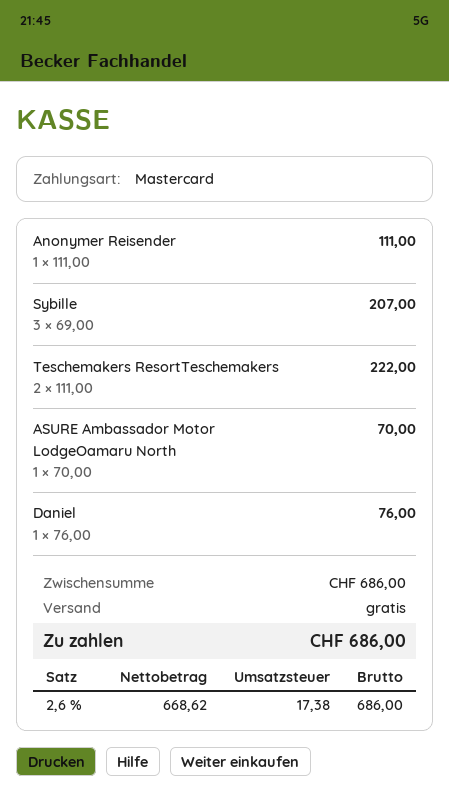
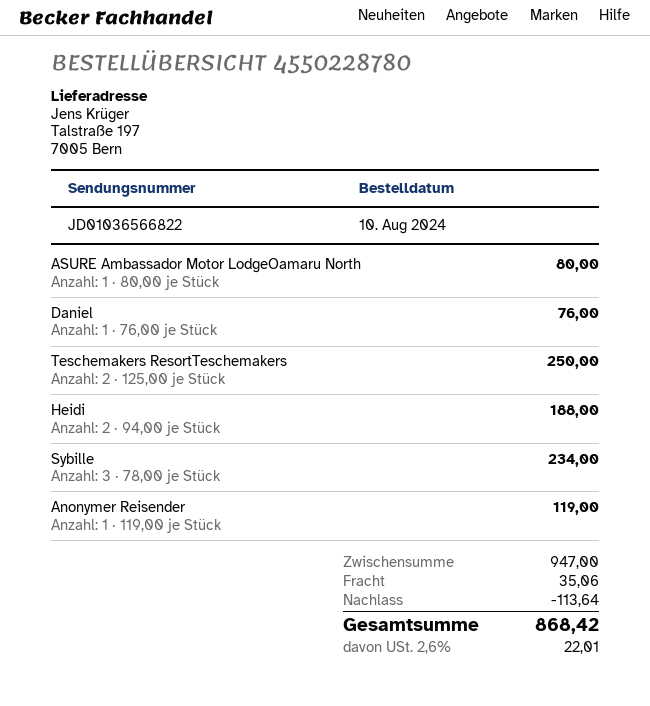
Anonymer Reisender: 1 x 111.00 = 111.00 -> 1 x 119.00 = 119.00
Sybille: 3 x 69.00 = 207.00 -> 3 x 78.00 = 234.00
Teschemakers ResortTeschemakers: 2 x 111.00 = 222.00 -> 2 x 125.00 = 250.00
ASURE Ambassador Motor LodgeOamaru North: 1 x 70.00 = 70.00 -> 1 x 80.00 = 80.00
Heidi: none -> 2 x 94.00 = 188.00
subtotal: 686.00 -> 947.00
discount: none -> 113.64
shipping: 0.00 -> 35.06
tax: 2.6% = 17.38 -> 2.6% = 22.01
total: 686.00 -> 868.42

